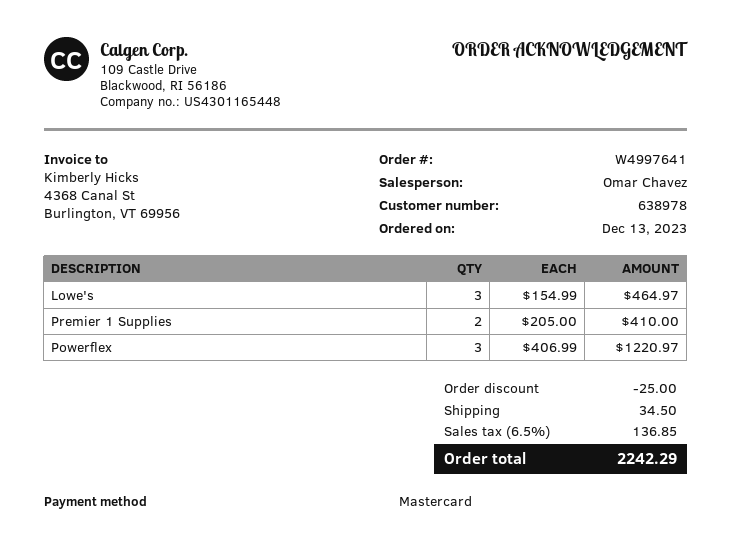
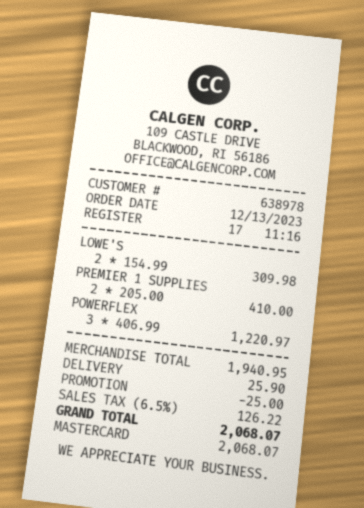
Lowe's: 3 x 154.99 = 464.97 -> 2 x 154.99 = 309.98
shipping: 34.50 -> 25.90
tax: 6.5% = 136.85 -> 6.5% = 126.22
total: 2242.29 -> 2068.07

